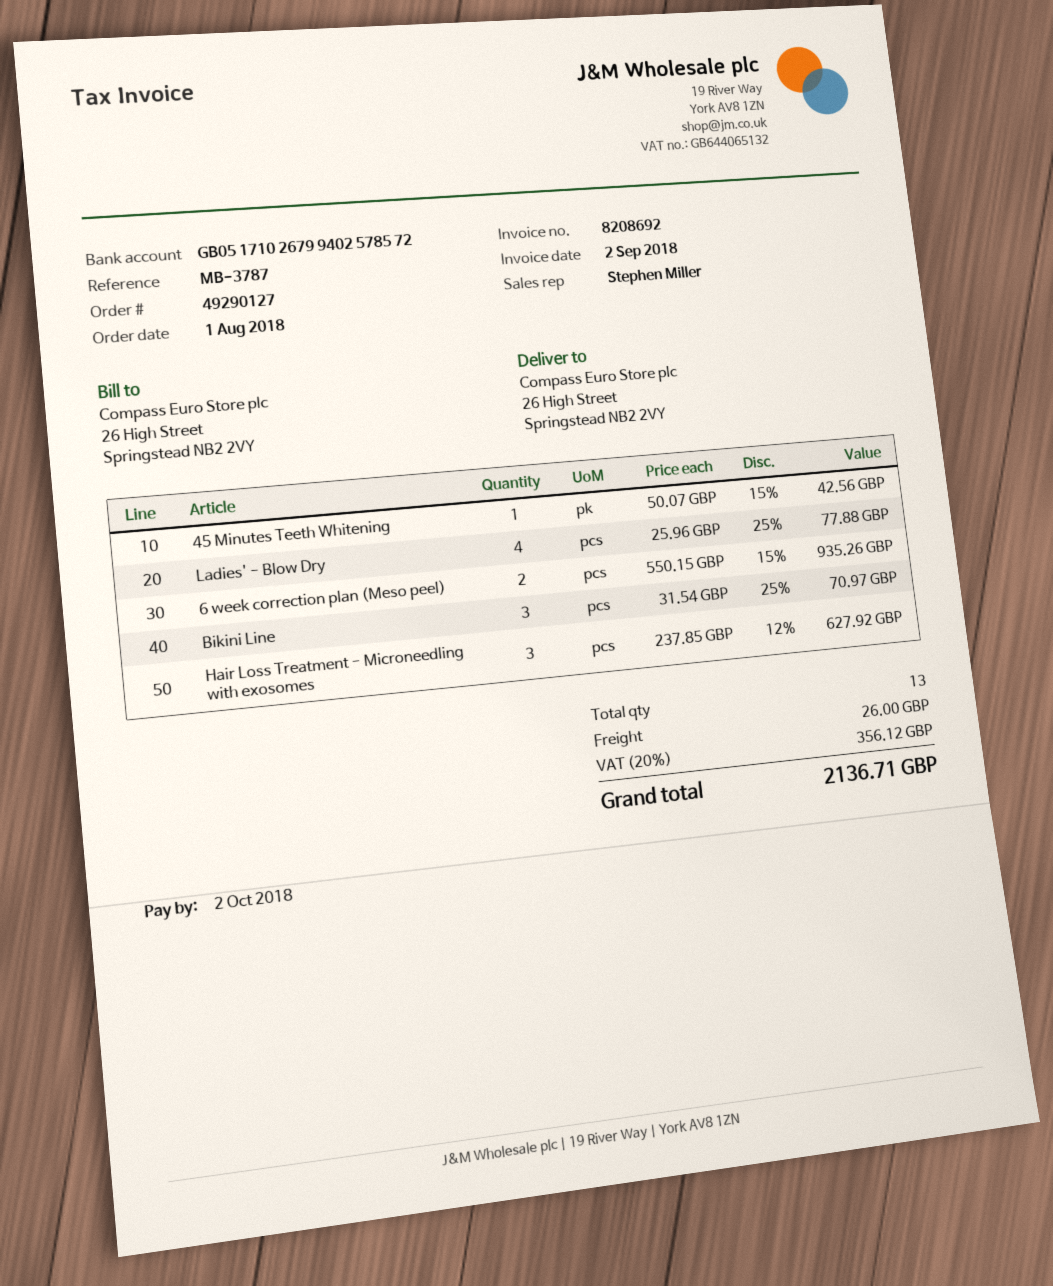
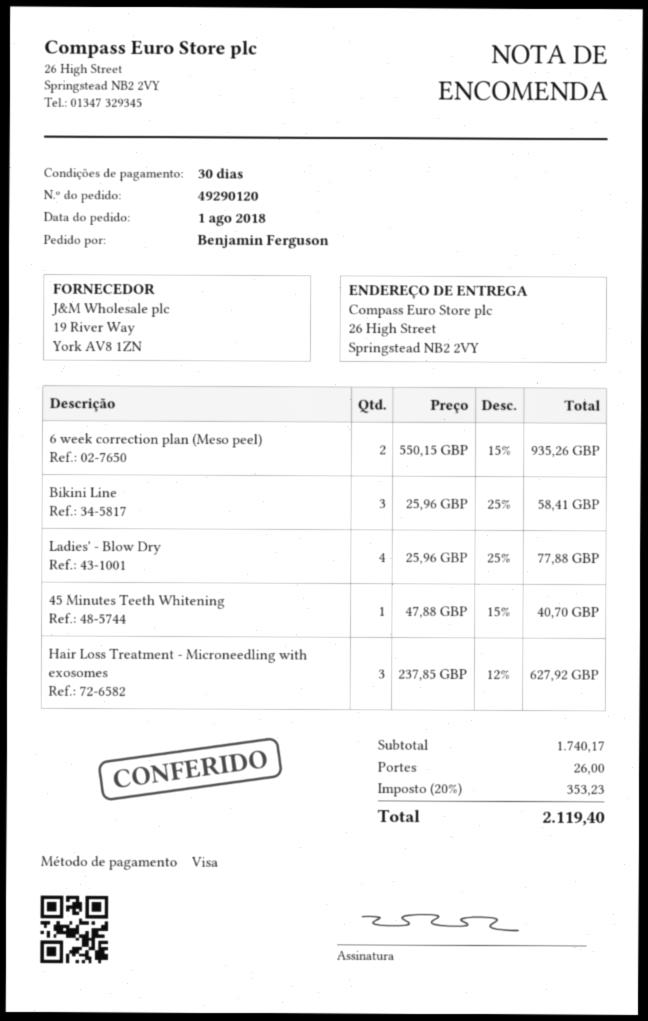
order number: 49290127 -> 49290120
45 Minutes Teeth Whitening: 1 x 50.07 - 15% = 42.56 -> 1 x 47.88 - 15% = 40.70
Bikini Line: 3 x 31.54 - 25% = 70.97 -> 3 x 25.96 - 25% = 58.41
tax: 20% = 356.12 -> 20% = 353.23
total: 2136.71 -> 2119.40

